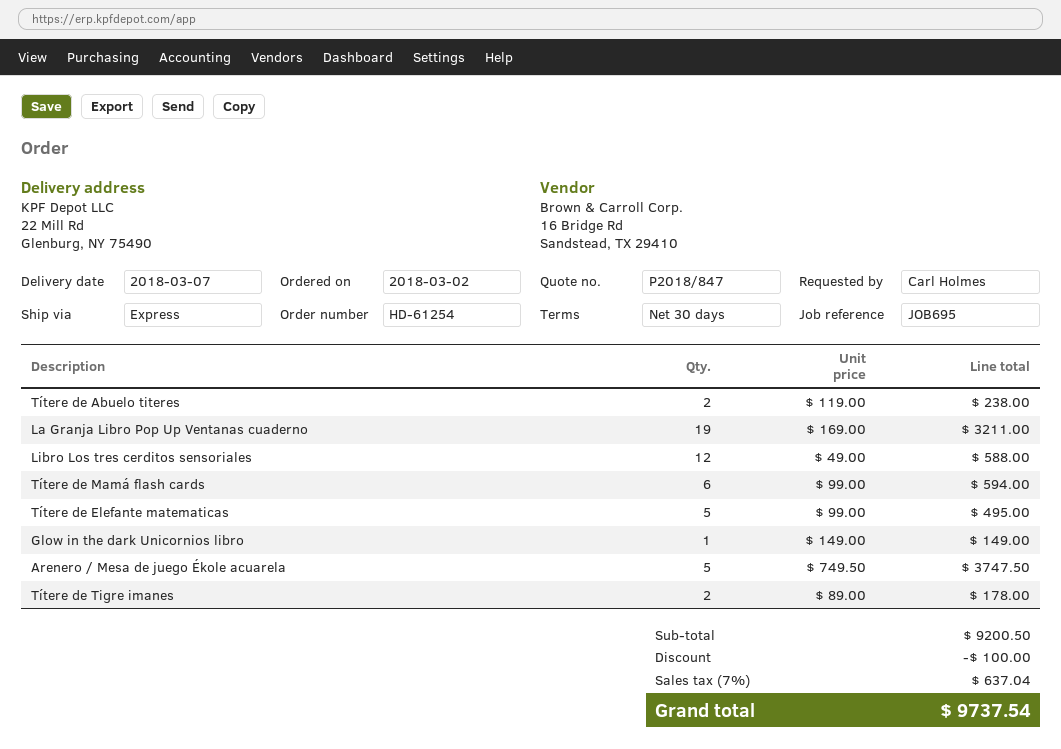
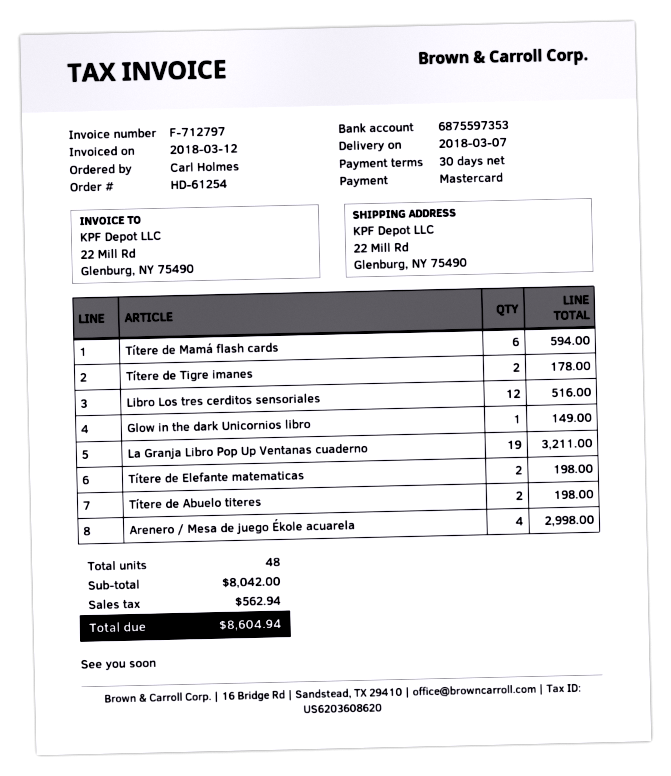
Títere de Abuelo titeres: 2 for 238.00 -> 2 for 198.00
Libro Los tres cerditos sensoriales: 12 for 588.00 -> 12 for 516.00
Títere de Elefante matematicas: 5 for 495.00 -> 2 for 198.00
Arenero / Mesa de juego Ékole acuarela: 5 for 3747.50 -> 4 for 2998.00
subtotal: 9200.50 -> 8042.00
discount: 100.00 -> none
tax: 637.04 -> 562.94
total: 9737.54 -> 8604.94

